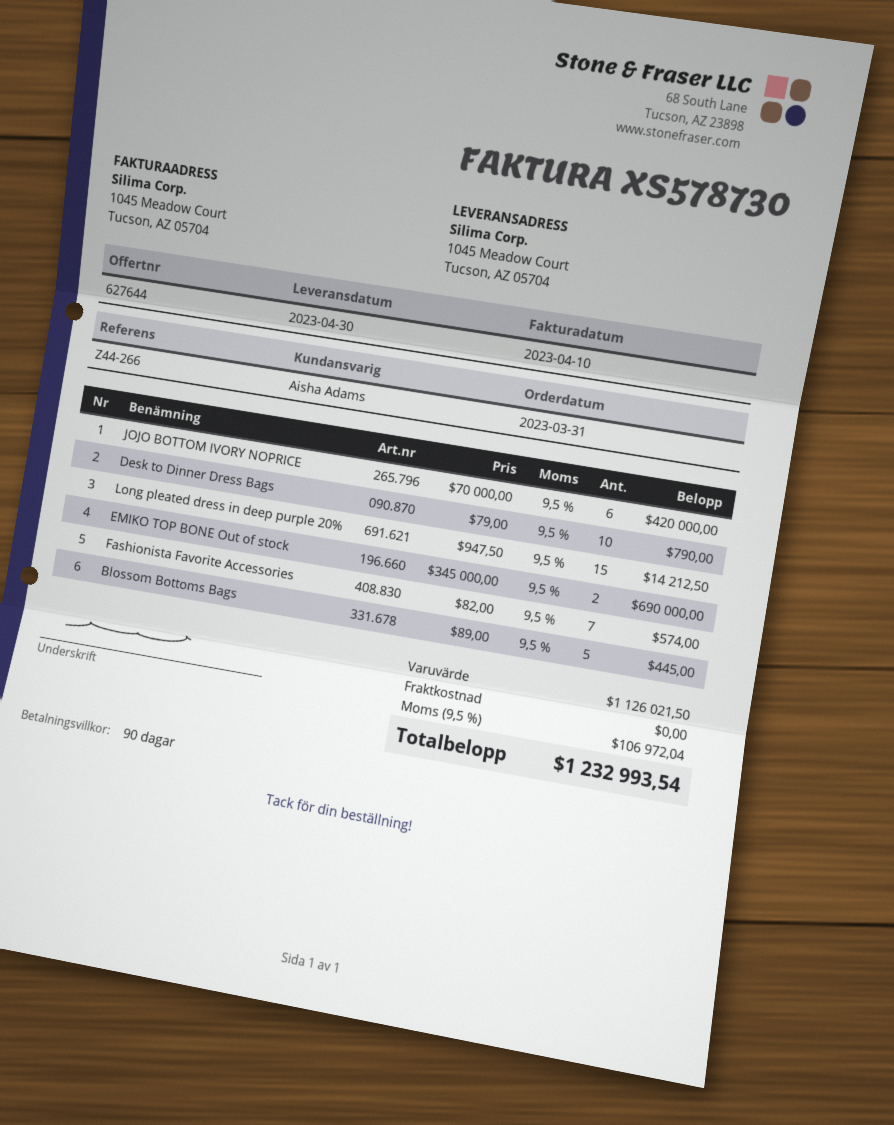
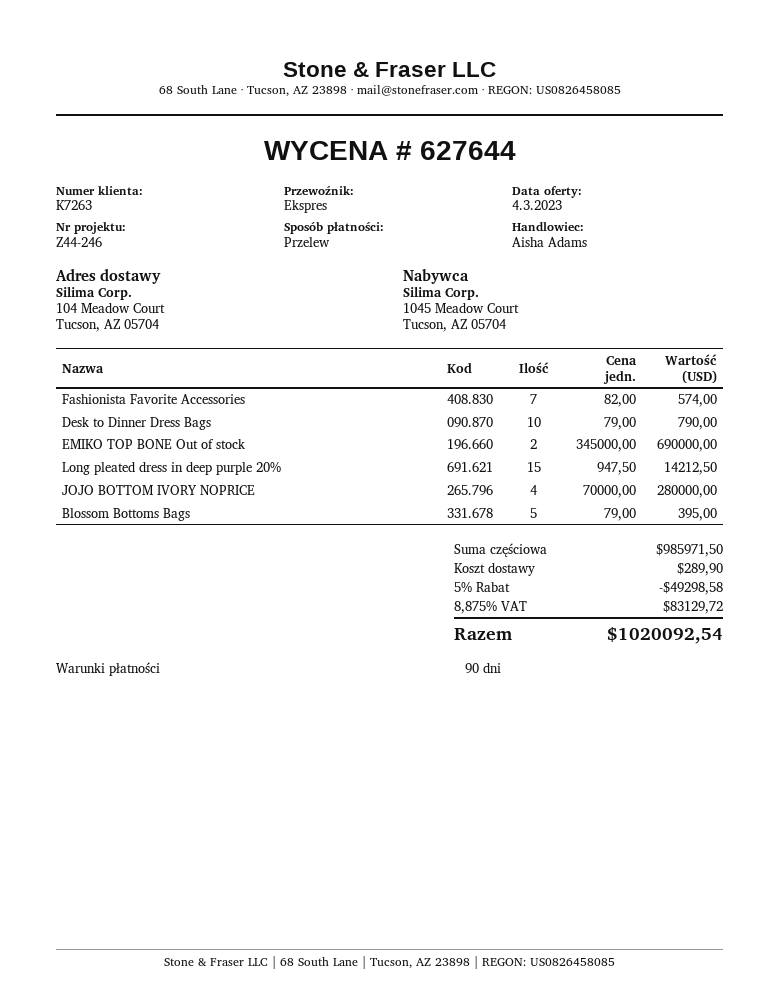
reference: Z44-266 -> Z44-246
ship to: 1045 Meadow Court, Tucson, AZ 05704 -> 104 Meadow Court, Tucson, AZ 05704
JOJO BOTTOM IVORY NOPRICE: 6 x 70000.00 = 420000.00 -> 4 x 70000.00 = 280000.00
Blossom Bottoms Bags: 5 x 89.00 = 445.00 -> 5 x 79.00 = 395.00
subtotal: 1126021.50 -> 985971.50
discount: none -> 5% = 49298.58
shipping: 0.00 -> 289.90
tax: 9.5% = 106972.04 -> 8.875% = 83129.72
total: 1232993.54 -> 1020092.54

